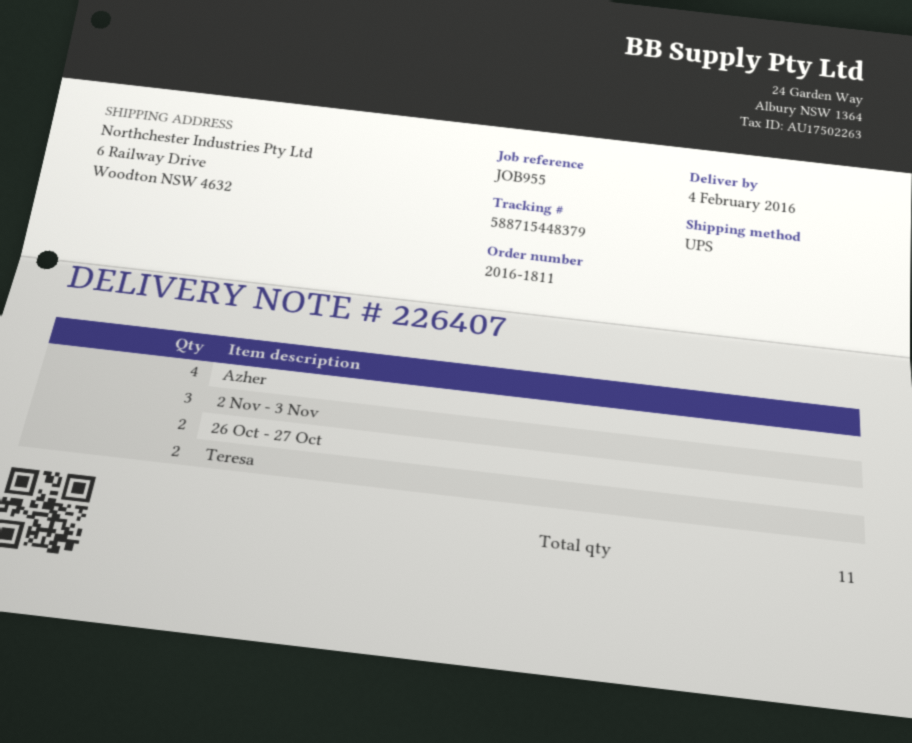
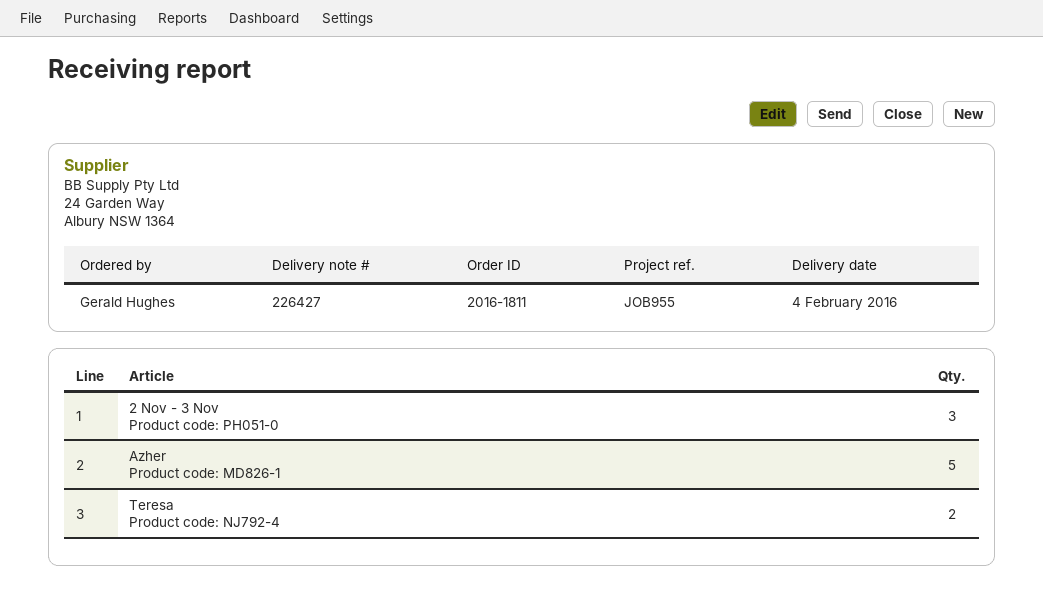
delivery note number: 226407 -> 226427
Azher: 4 -> 5
26 Oct - 27 Oct: 2 -> none

